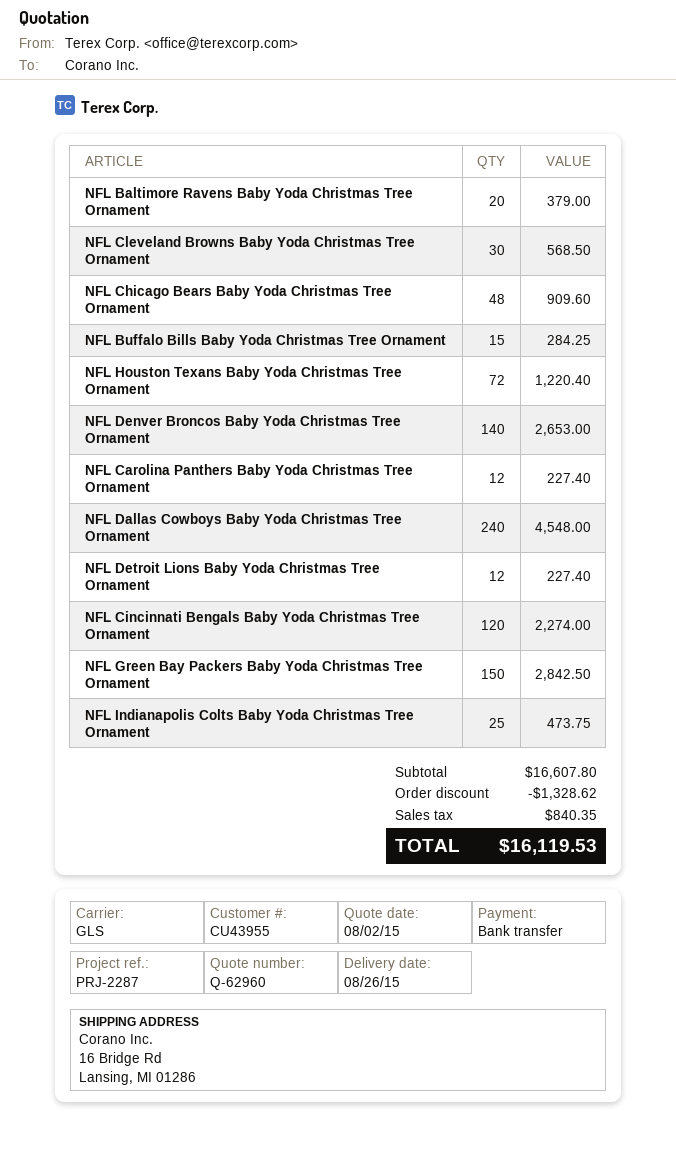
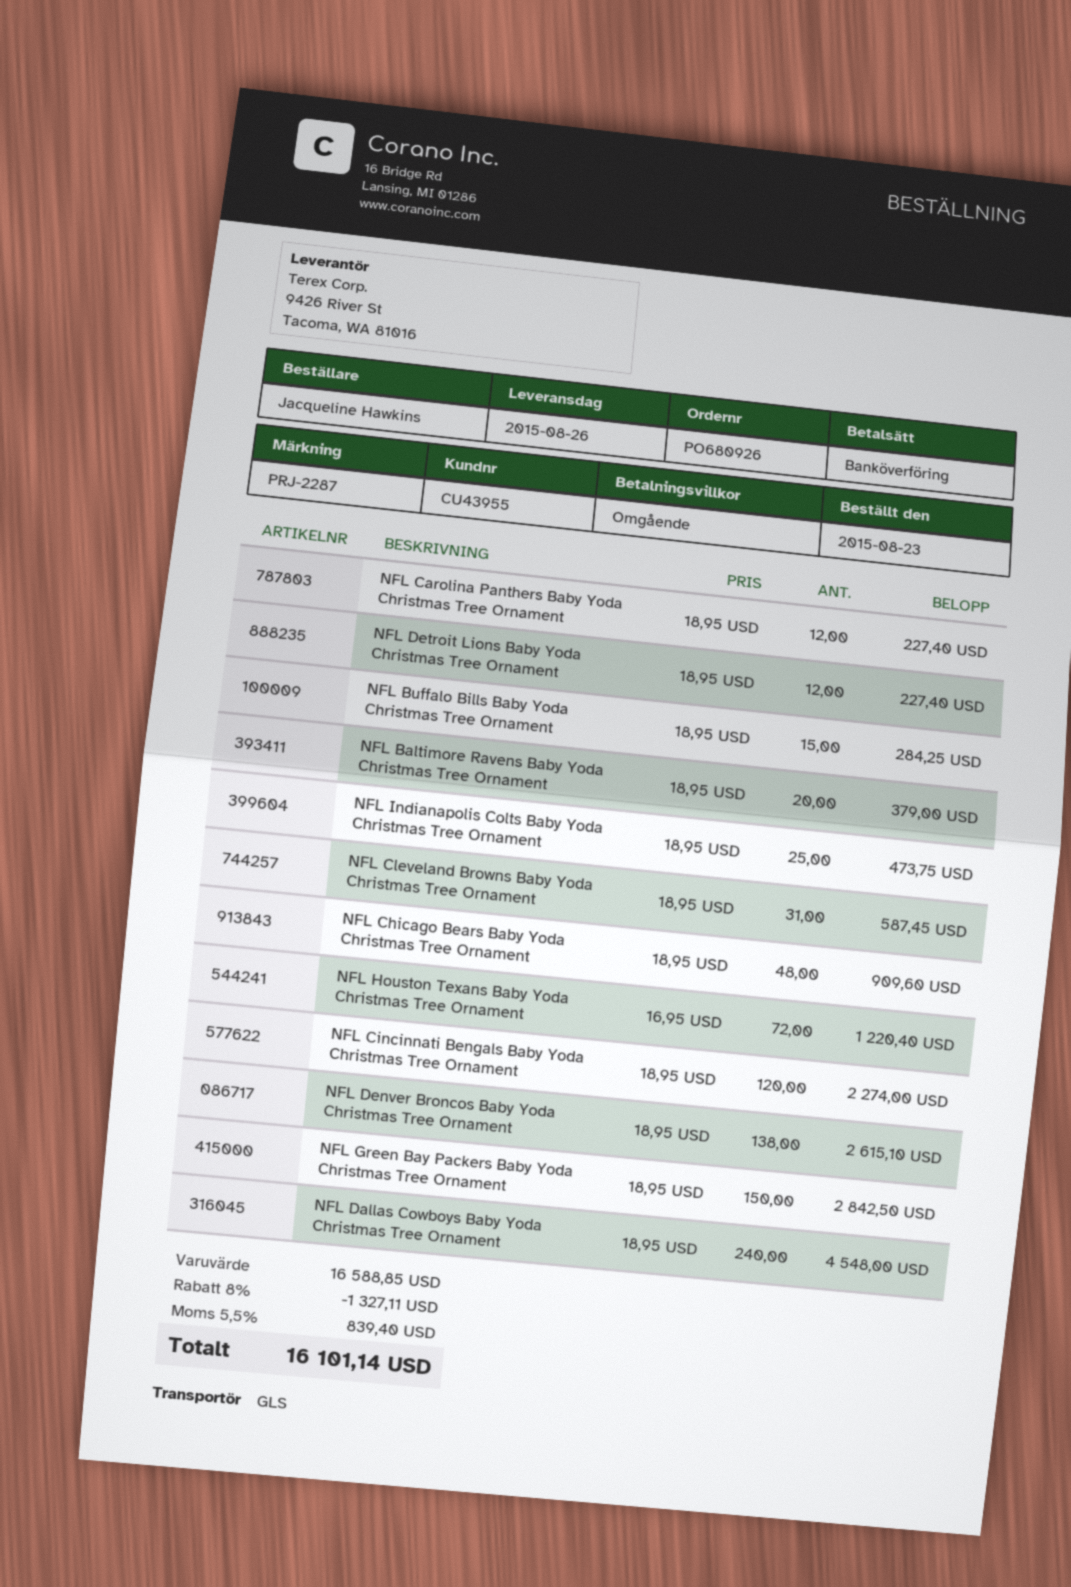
NFL Cleveland Browns Baby Yoda Christmas Tree Ornament: 30 for 568.50 -> 31 for 587.45
NFL Denver Broncos Baby Yoda Christmas Tree Ornament: 140 for 2653.00 -> 138 for 2615.10
subtotal: 16607.80 -> 16588.85
discount: 1328.62 -> 1327.11
tax: 840.35 -> 839.40
total: 16119.53 -> 16101.14

